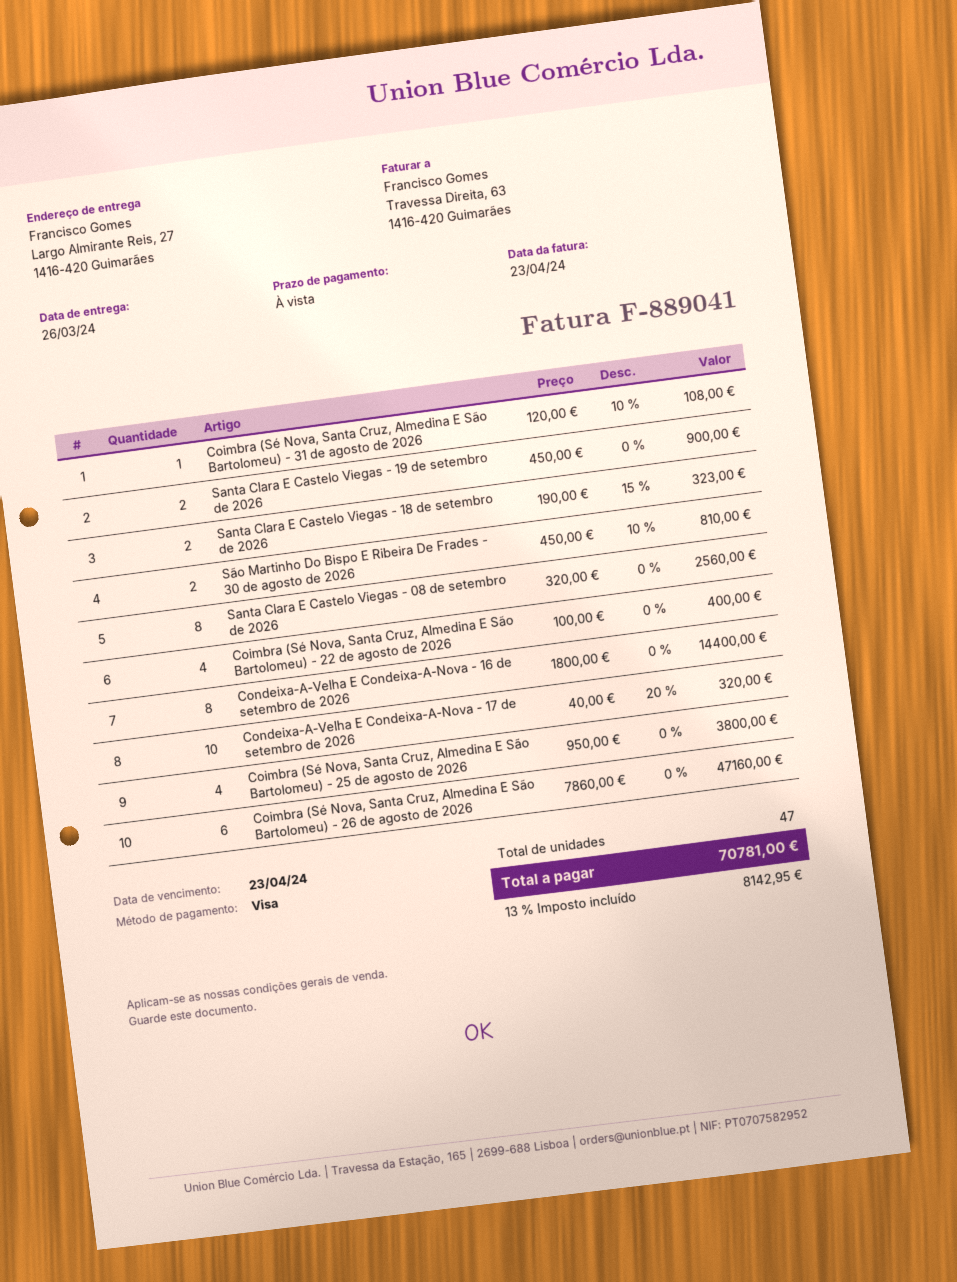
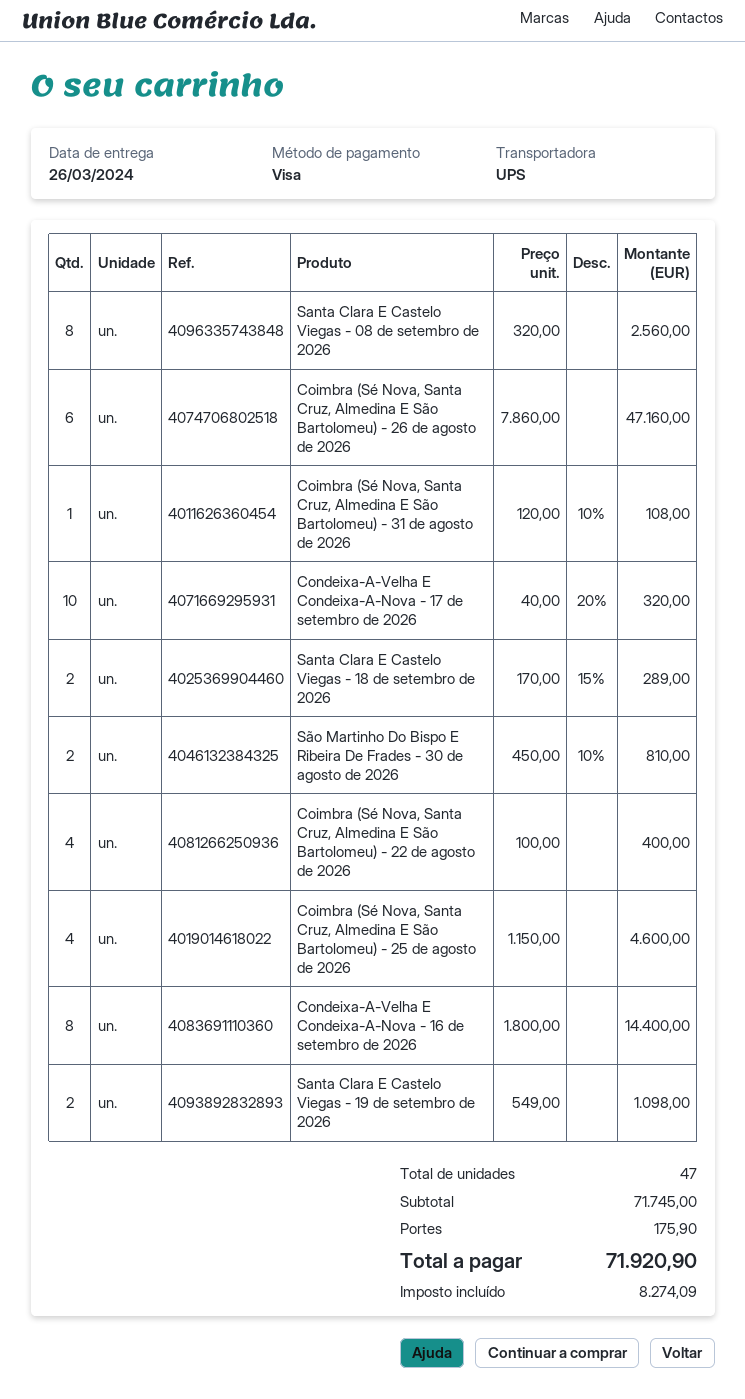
Santa Clara E Castelo Viegas - 19 de setembro de 2026: 2 x 450.00 = 900.00 -> 2 x 549.00 = 1098.00
Santa Clara E Castelo Viegas - 18 de setembro de 2026: 2 x 190.00 - 15% = 323.00 -> 2 x 170.00 - 15% = 289.00
Coimbra (Sé Nova, Santa Cruz, Almedina E São Bartolomeu) - 25 de agosto de 2026: 4 x 950.00 = 3800.00 -> 4 x 1150.00 = 4600.00
shipping: none -> 175.90
tax: 8142.95 -> 8274.09
total: 70781.00 -> 71920.90

